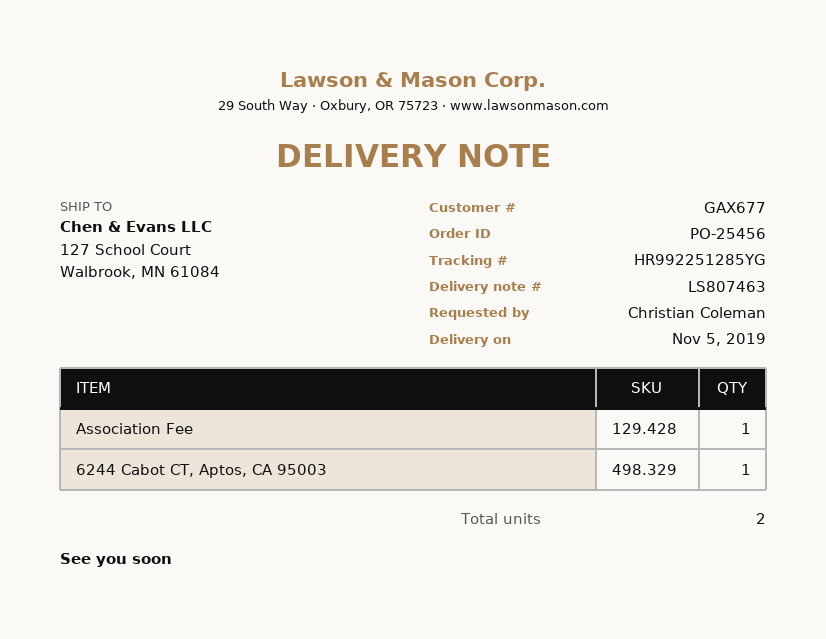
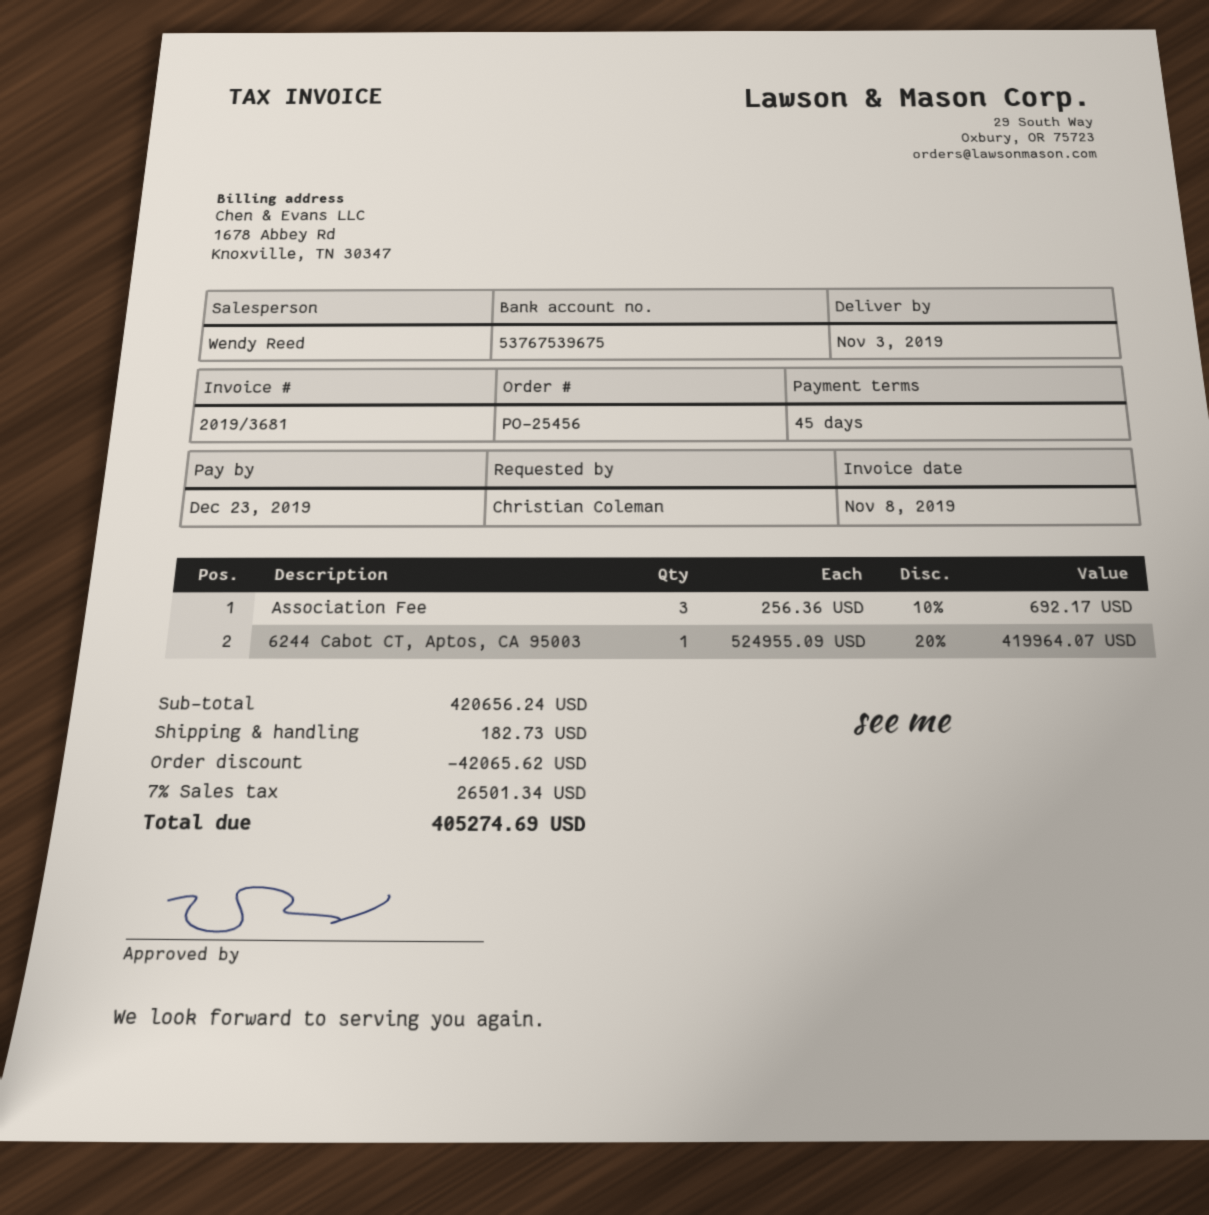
delivery date: 2019-11-05 -> 2019-11-03
Association Fee: 1 -> 3

